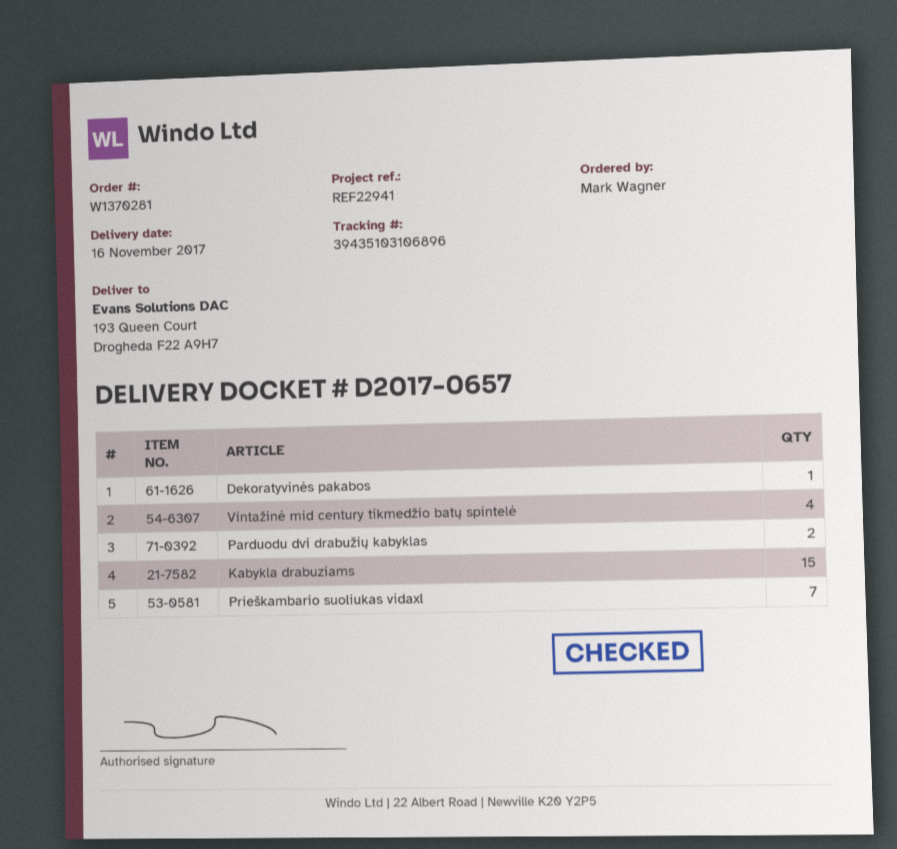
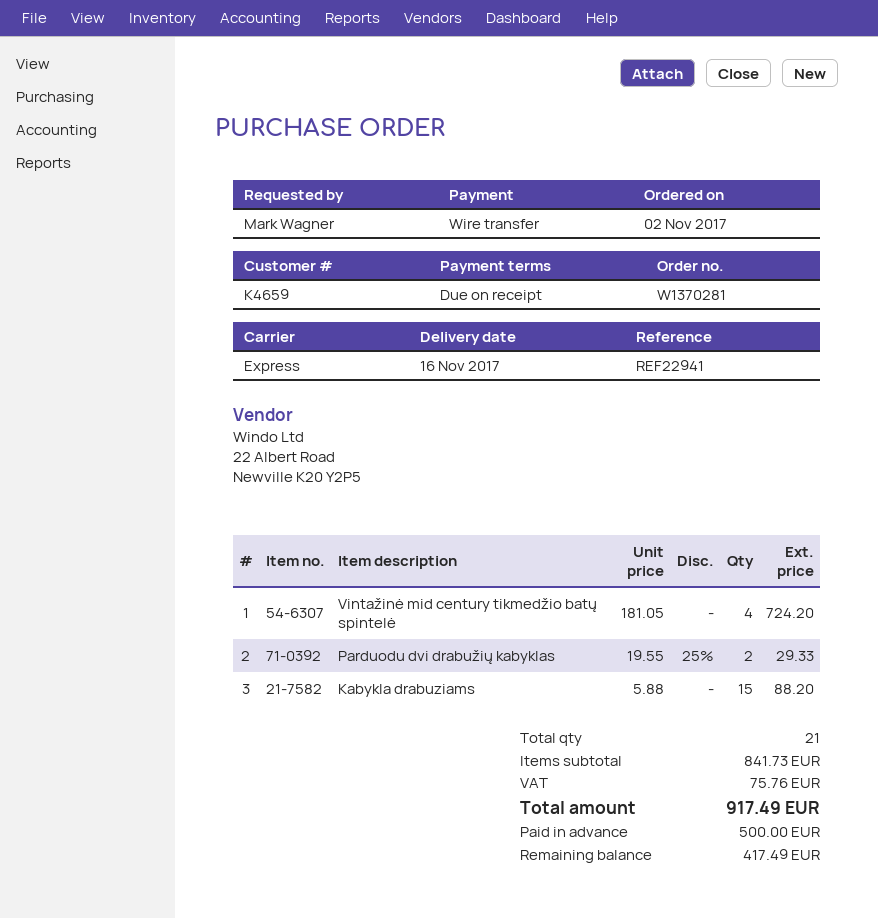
Dekoratyvinės pakabos: 1 -> none
Prieškambario suoliukas vidaxl: 7 -> none

